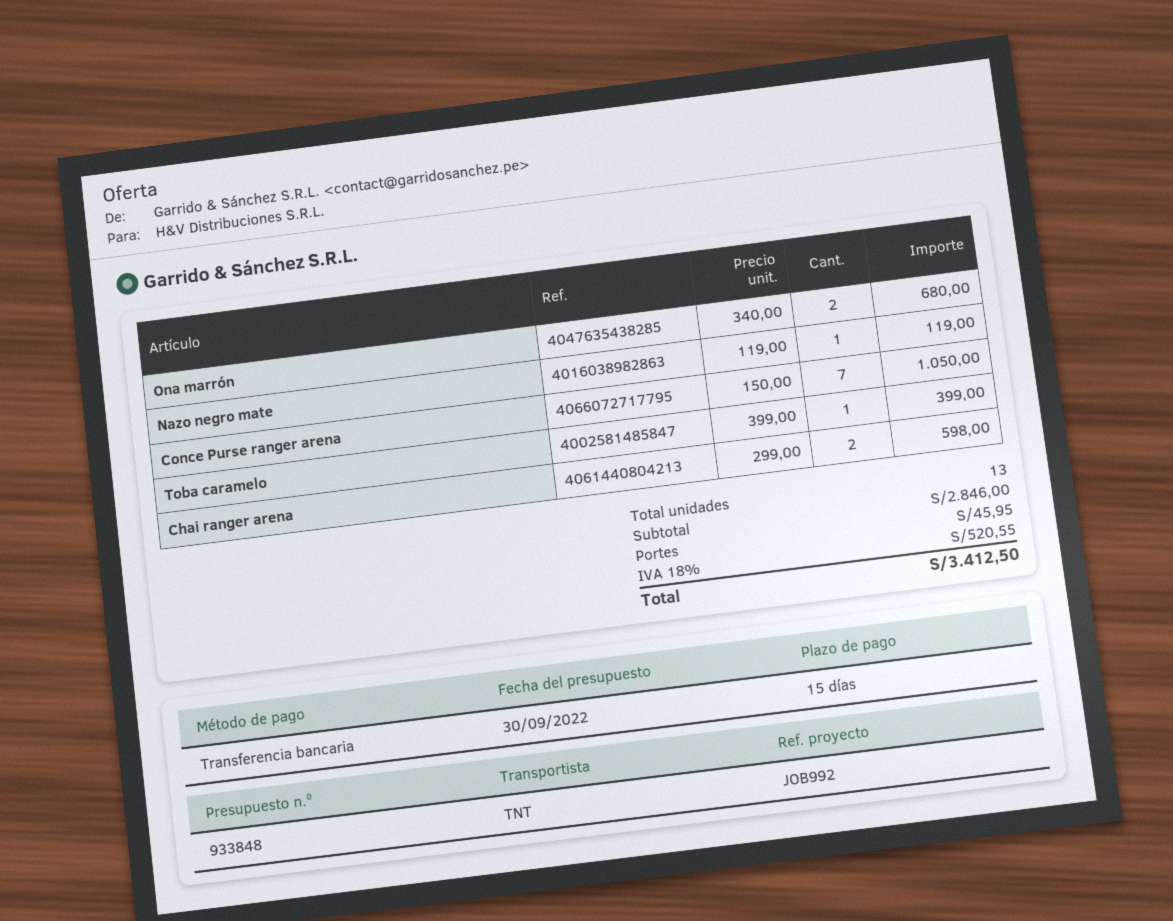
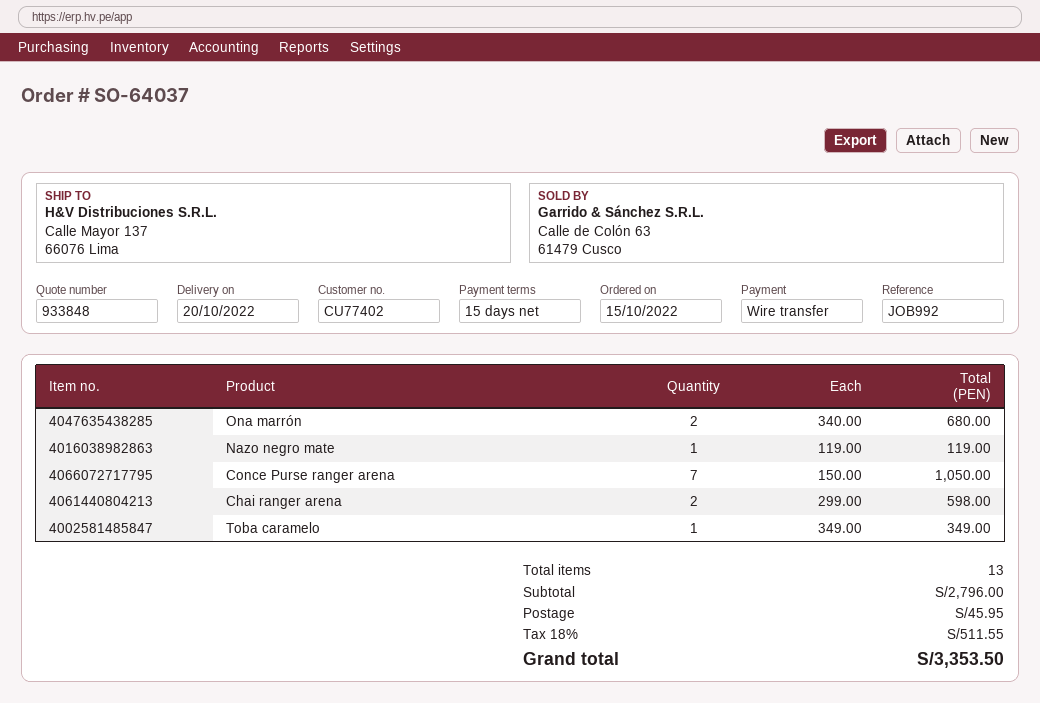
Toba caramelo: 1 x 399.00 = 399.00 -> 1 x 349.00 = 349.00
subtotal: 2846.00 -> 2796.00
tax: 18% = 520.55 -> 18% = 511.55
total: 3412.50 -> 3353.50

